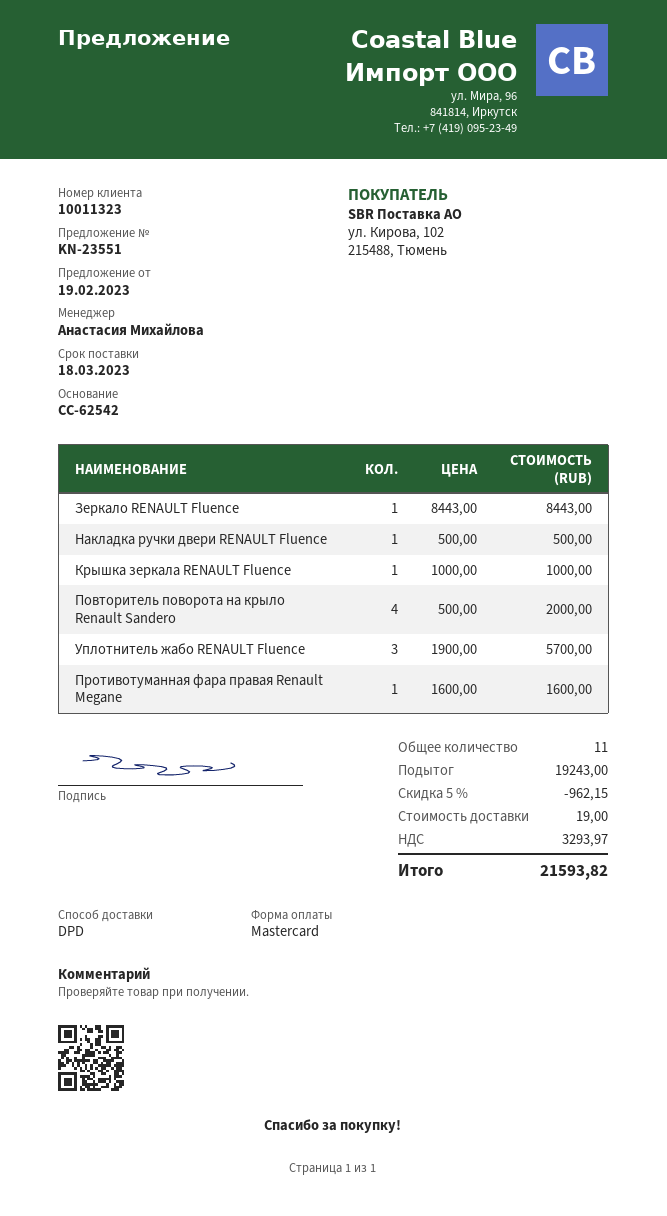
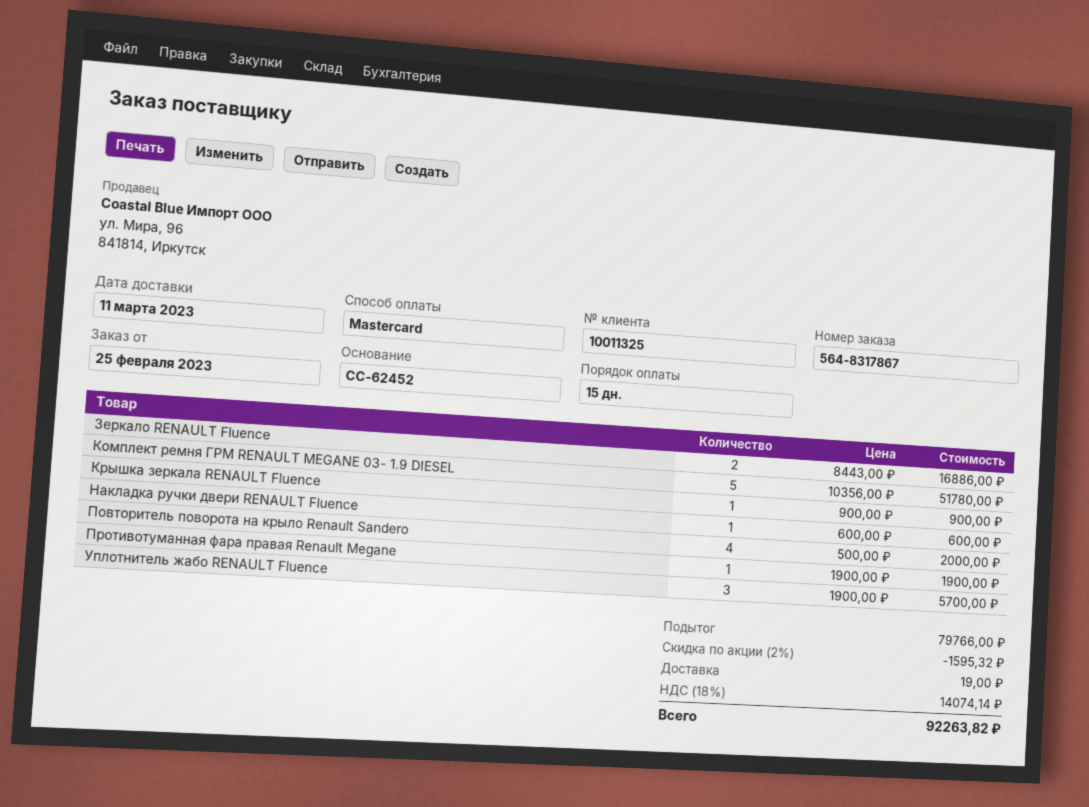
delivery date: 2023-03-18 -> 2023-03-11
customer number: 10011323 -> 10011325
reference: CC-62542 -> CC-62452
Зеркало RENAULT Fluence: 1 x 8443.00 = 8443.00 -> 2 x 8443.00 = 16886.00
Накладка ручки двери RENAULT Fluence: 1 x 500.00 = 500.00 -> 1 x 600.00 = 600.00
Крышка зеркала RENAULT Fluence: 1 x 1000.00 = 1000.00 -> 1 x 900.00 = 900.00
Противотуманная фара правая Renault Megane: 1 x 1600.00 = 1600.00 -> 1 x 1900.00 = 1900.00
Комплект ремня ГРМ RENAULT MEGANE 03- 1.9 DIESEL: none -> 5 x 10356.00 = 51780.00
subtotal: 19243.00 -> 79766.00
discount: 5% = 962.15 -> 2% = 1595.32
tax: 3293.97 -> 14074.14
total: 21593.82 -> 92263.82

